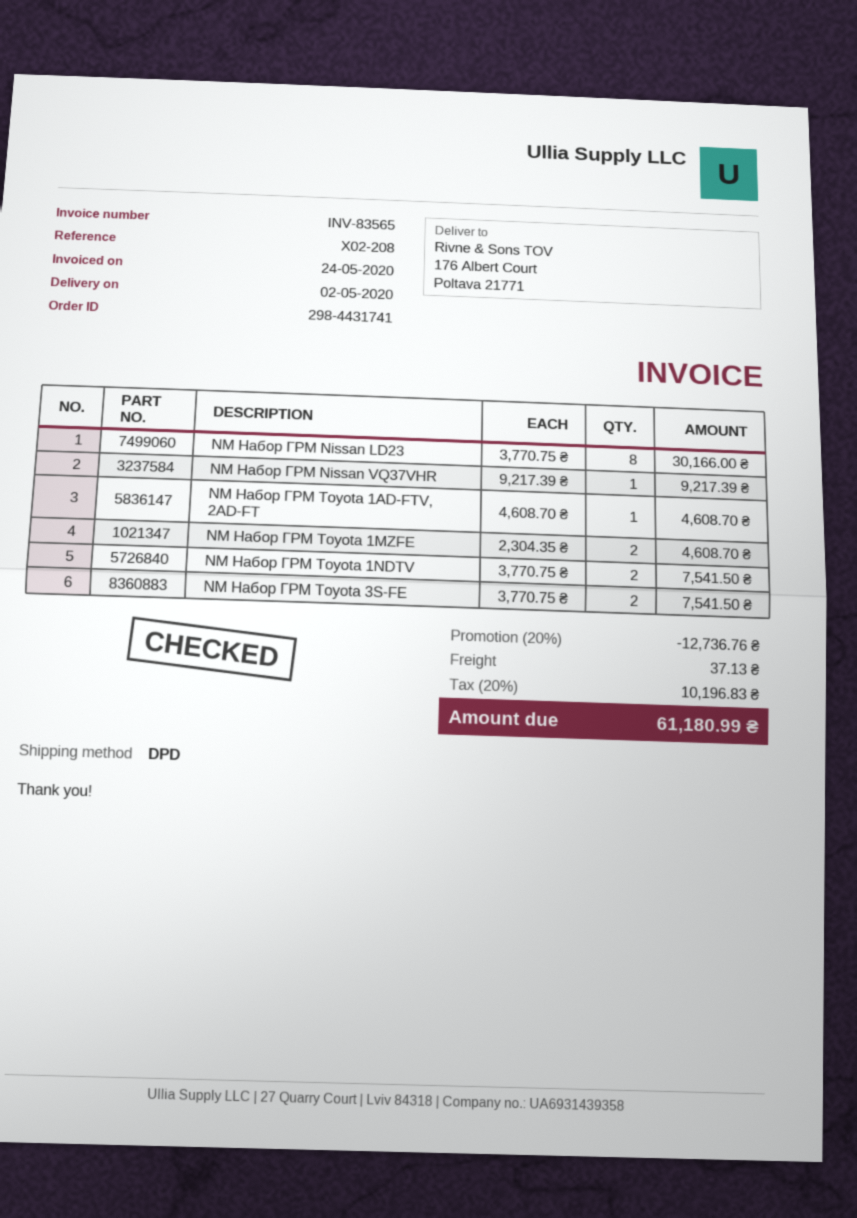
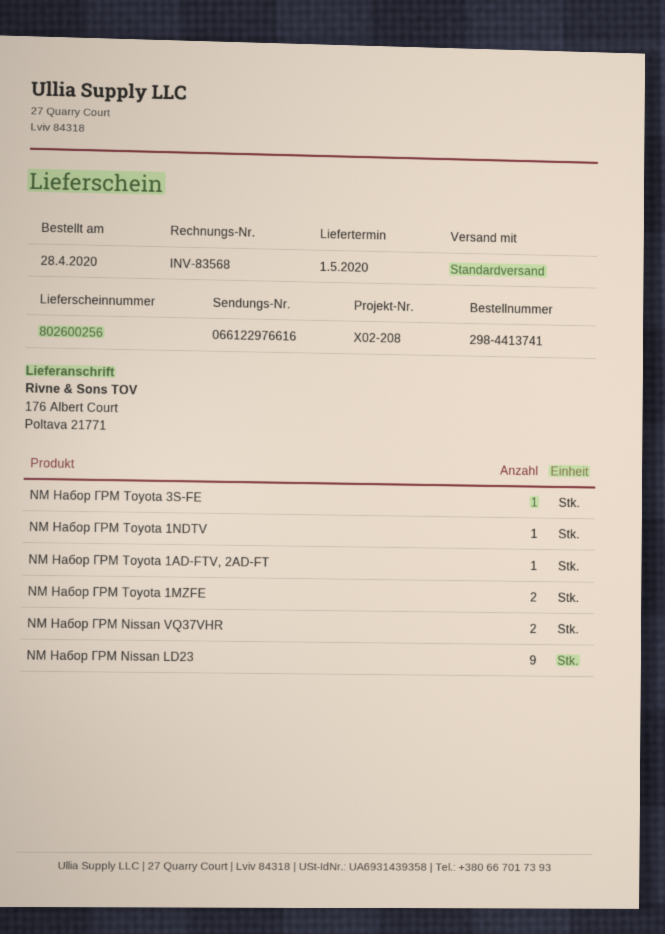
order number: 298-4431741 -> 298-4413741
delivery date: 2020-05-02 -> 2020-05-01
invoice number: INV-83565 -> INV-83568
shipping method: DPD -> standard
NM Набор ГРМ Nissan LD23: 8 -> 9
NM Набор ГРМ Nissan VQ37VHR: 1 -> 2
NM Набор ГРМ Toyota 1NDTV: 2 -> 1
NM Набор ГРМ Toyota 3S-FE: 2 -> 1

